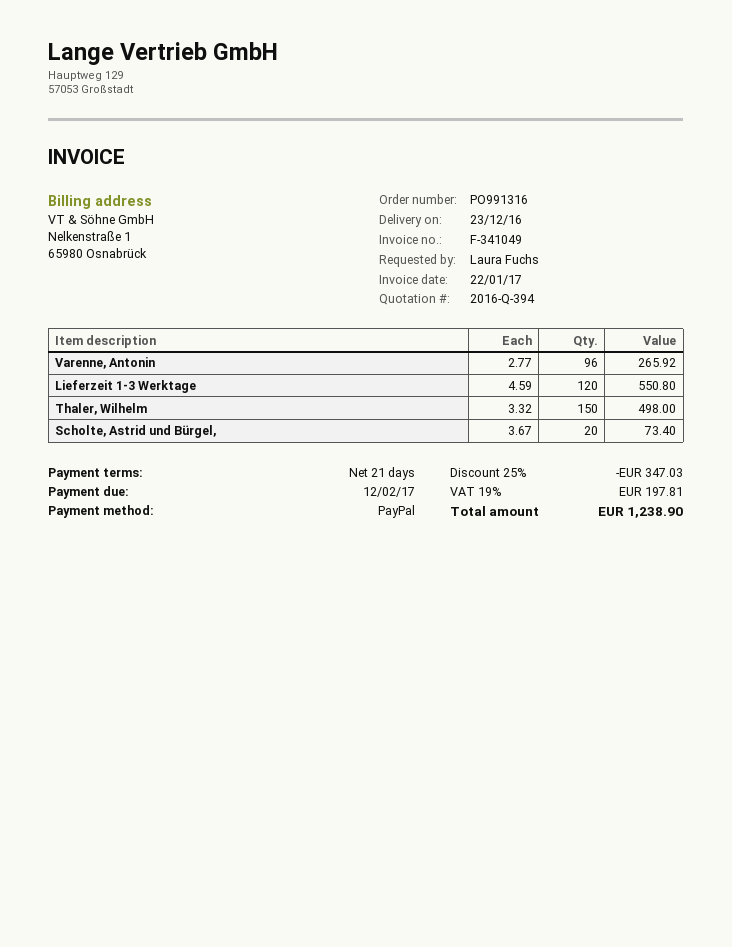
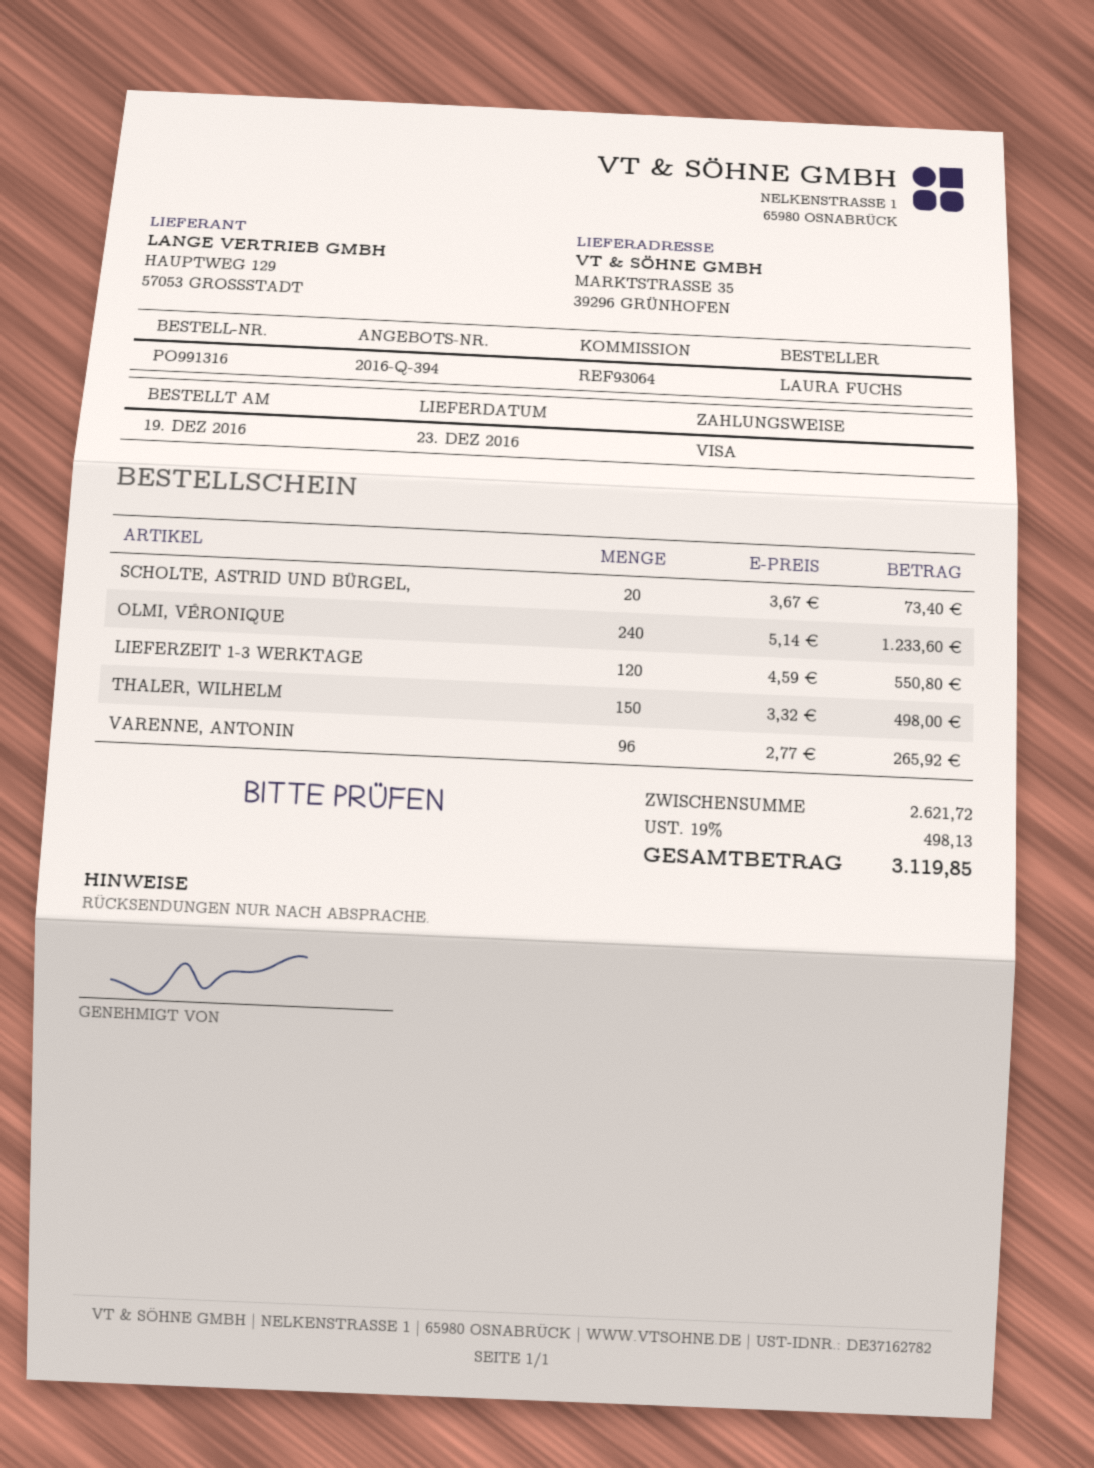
payment method: PayPal -> Visa
OLMI, VÉRONIQUE: none -> 240 x 5.14 = 1233.60
discount: 25% = 347.03 -> none
tax: 19% = 197.81 -> 19% = 498.13
total: 1238.90 -> 3119.85

